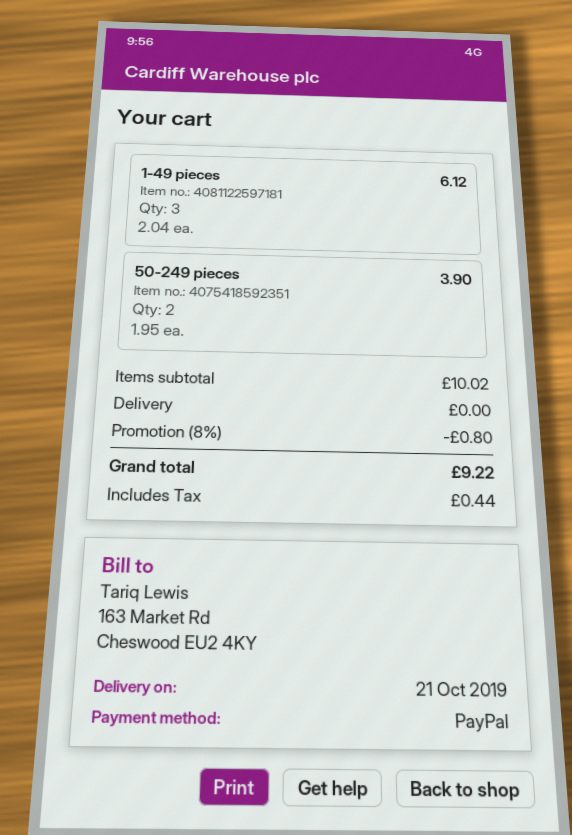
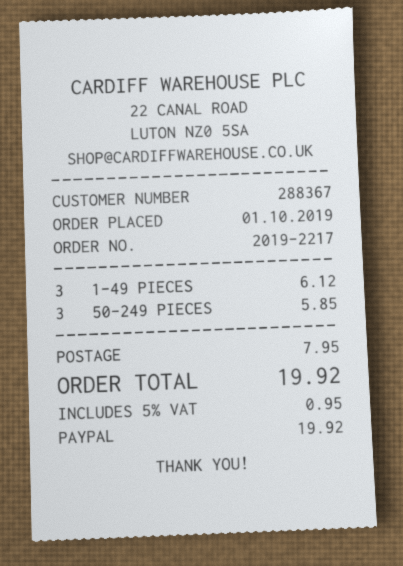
50-249 pieces: 2 for 3.90 -> 3 for 5.85
discount: 8% = 0.80 -> none
shipping: 0.00 -> 7.95
tax: 0.44 -> 0.95
total: 9.22 -> 19.92

